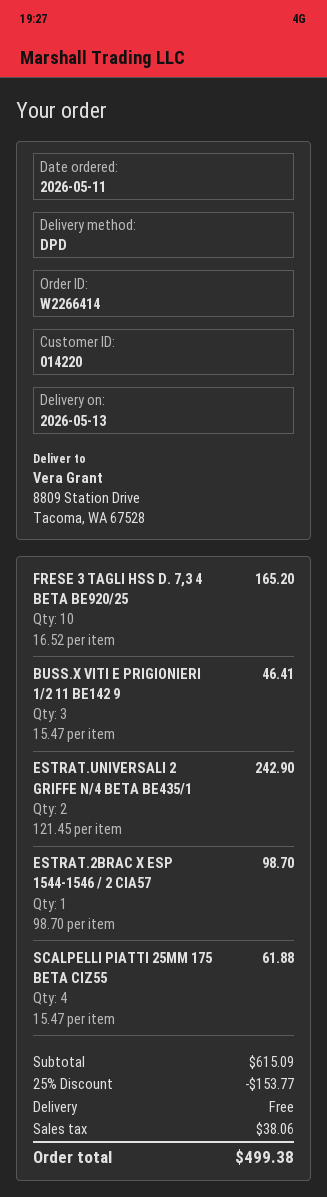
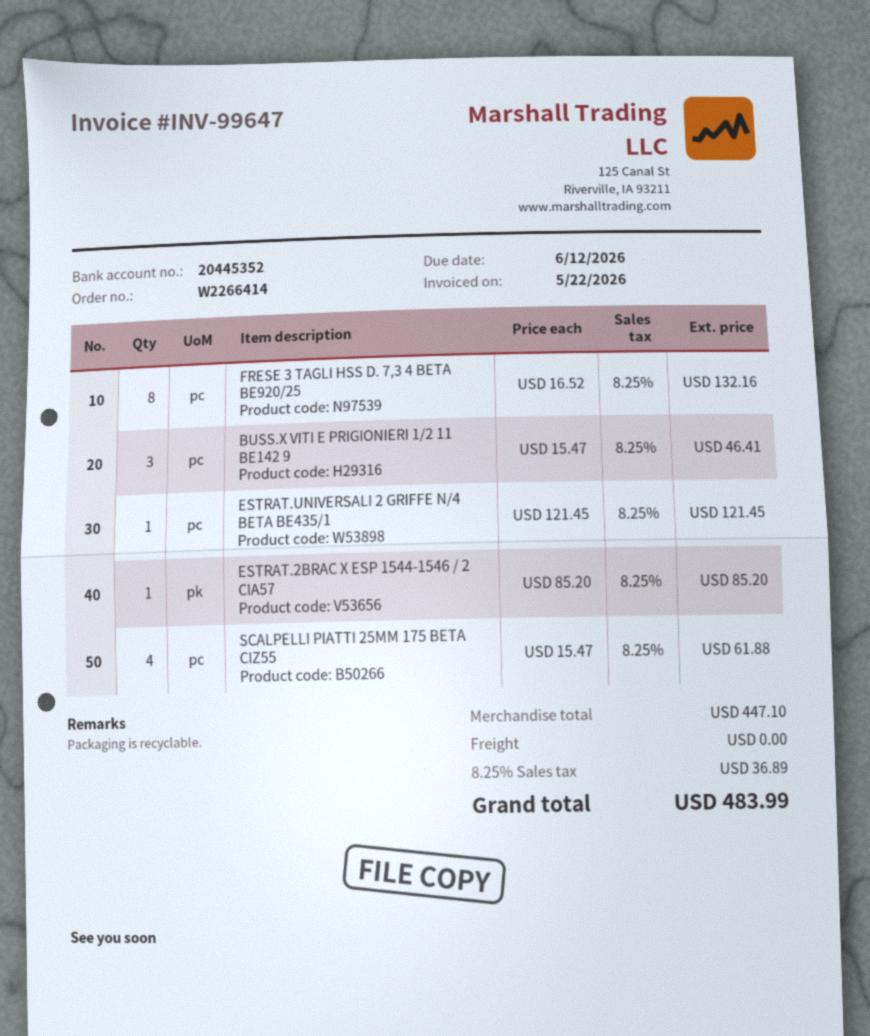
FRESE 3 TAGLI HSS D. 7,3 4 BETA BE920/25: 10 x 16.52 = 165.20 -> 8 x 16.52 = 132.16
ESTRAT.UNIVERSALI 2 GRIFFE N/4 BETA BE435/1: 2 x 121.45 = 242.90 -> 1 x 121.45 = 121.45
ESTRAT.2BRAC X ESP 1544-1546 / 2 CIA57: 1 x 98.70 = 98.70 -> 1 x 85.20 = 85.20
subtotal: 615.09 -> 447.10
discount: 25% = 153.77 -> none
tax: 38.06 -> 36.89
total: 499.38 -> 483.99

